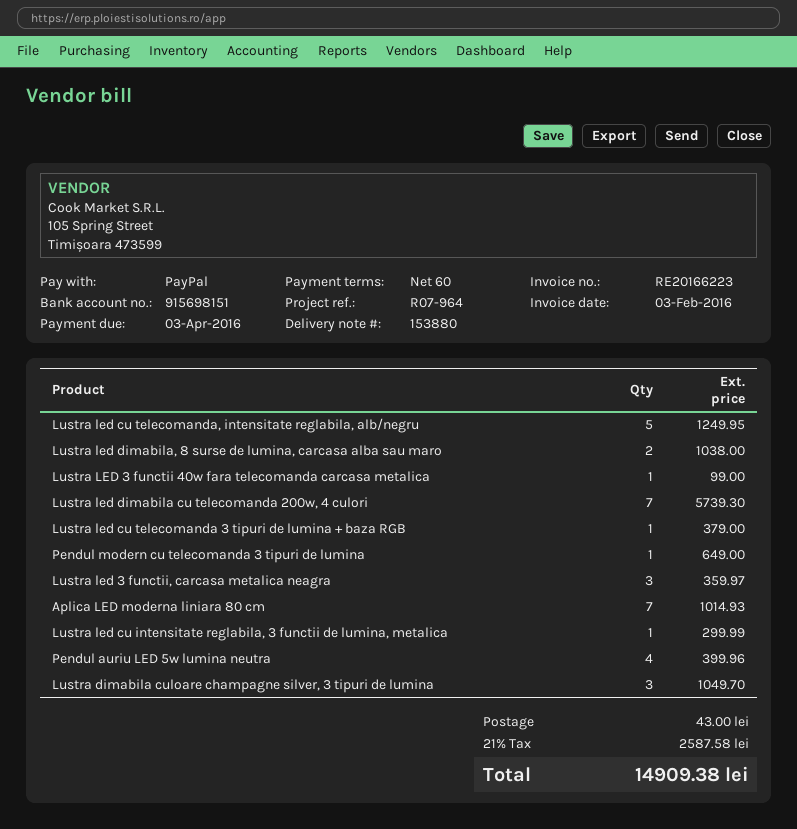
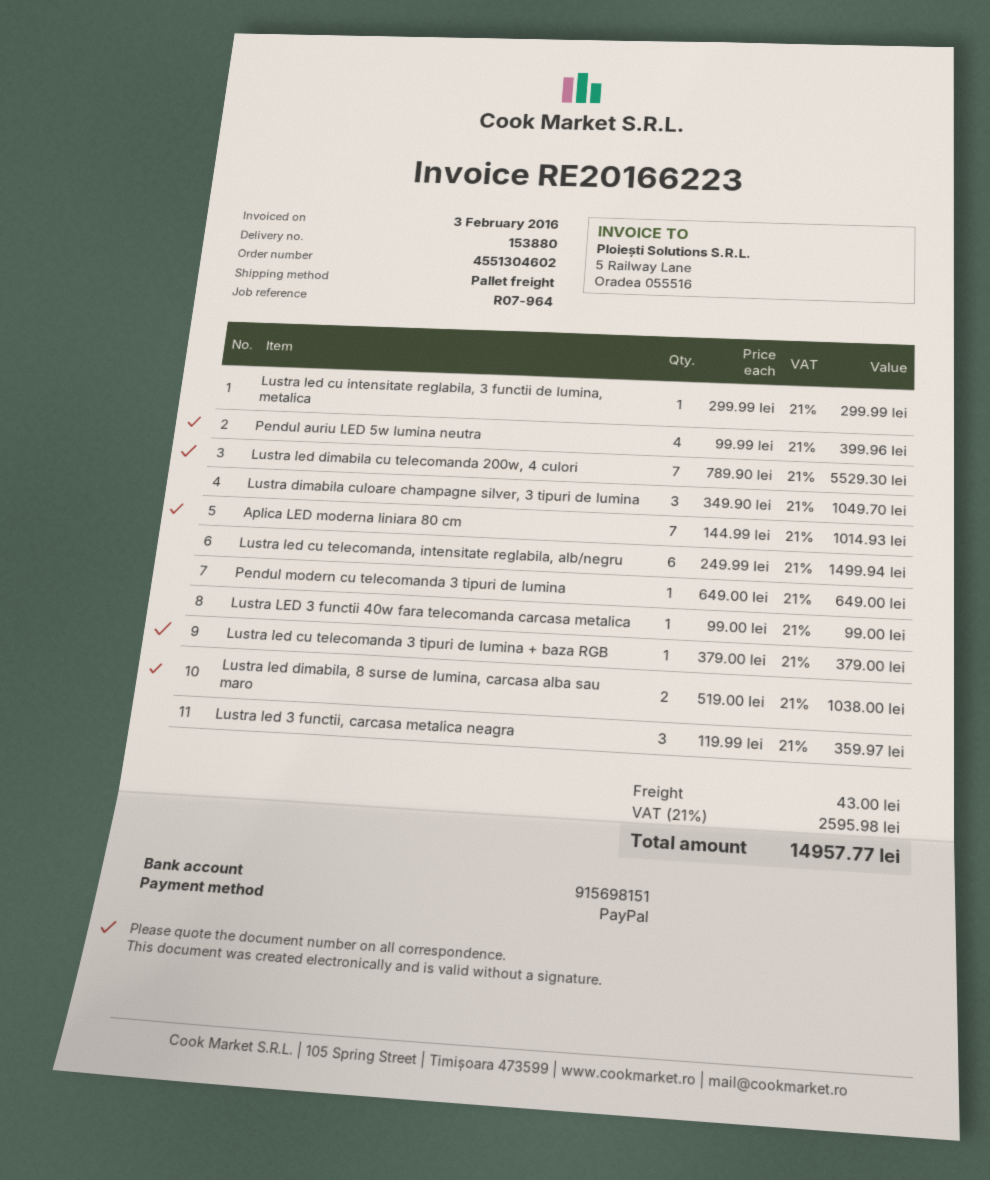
Lustra led cu telecomanda, intensitate reglabila, alb/negru: 5 for 1249.95 -> 6 for 1499.94
Lustra led dimabila cu telecomanda 200w, 4 culori: 7 for 5739.30 -> 7 for 5529.30
tax: 21% = 2587.58 -> 21% = 2595.98
total: 14909.38 -> 14957.77

